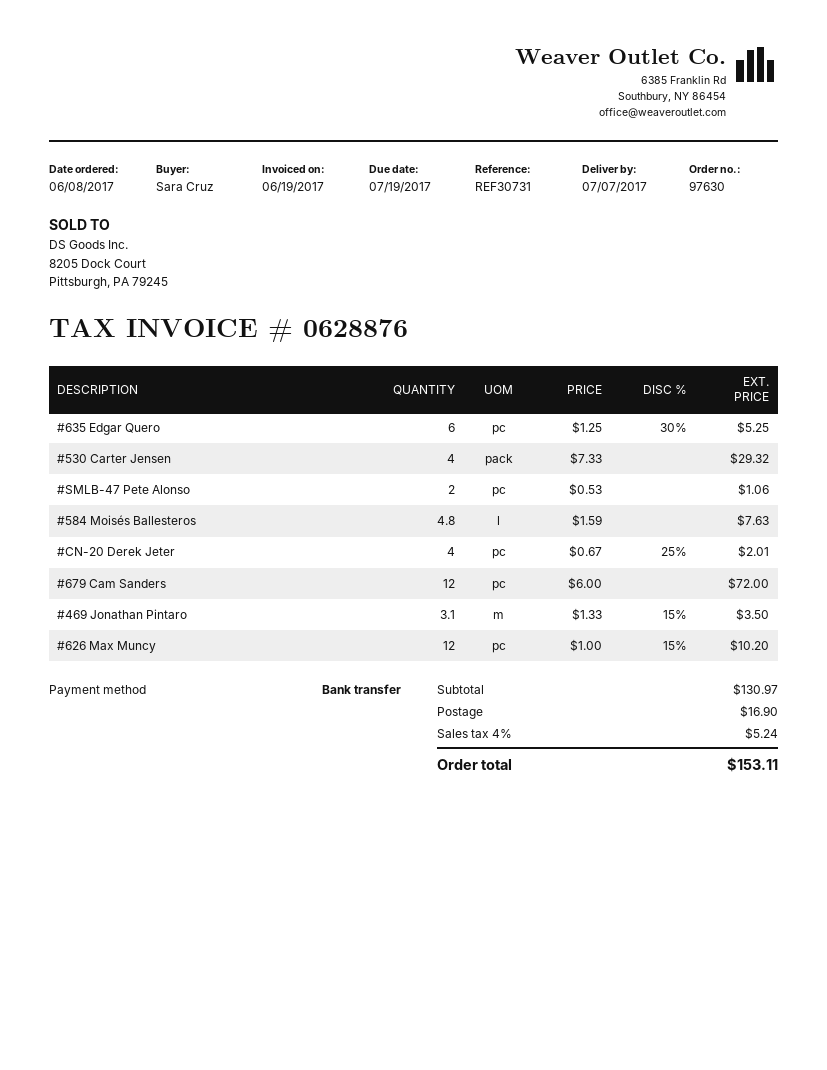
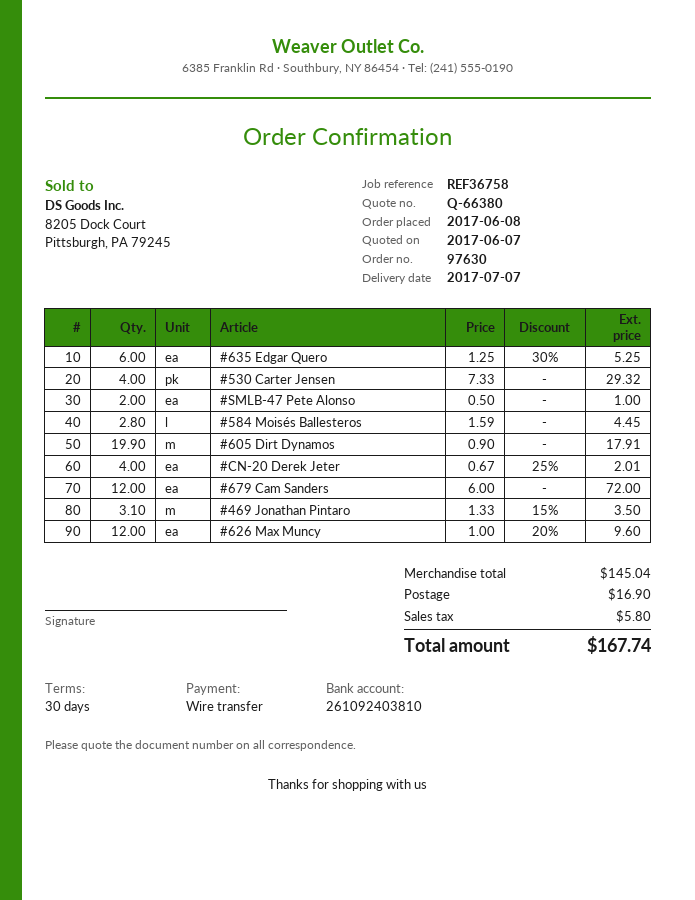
reference: REF30731 -> REF36758
#SMLB-47 Pete Alonso: 2 x 0.53 = 1.06 -> 2 x 0.50 = 1.00
#584 Moisés Ballesteros: 4.8 x 1.59 = 7.63 -> 2.8 x 1.59 = 4.45
#626 Max Muncy: 12 x 1.00 - 15% = 10.20 -> 12 x 1.00 - 20% = 9.60
#605 Dirt Dynamos: none -> 19.9 x 0.90 = 17.91
subtotal: 130.97 -> 145.04
tax: 5.24 -> 5.80
total: 153.11 -> 167.74

